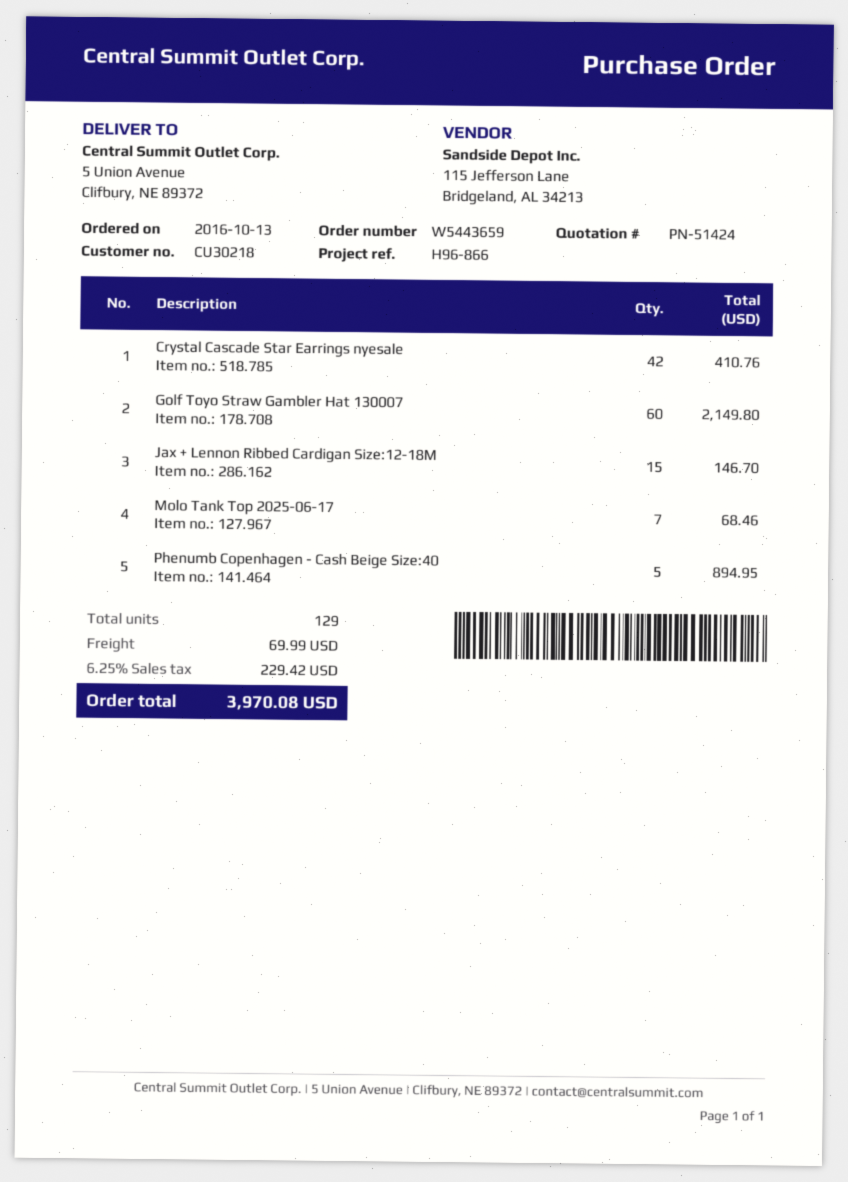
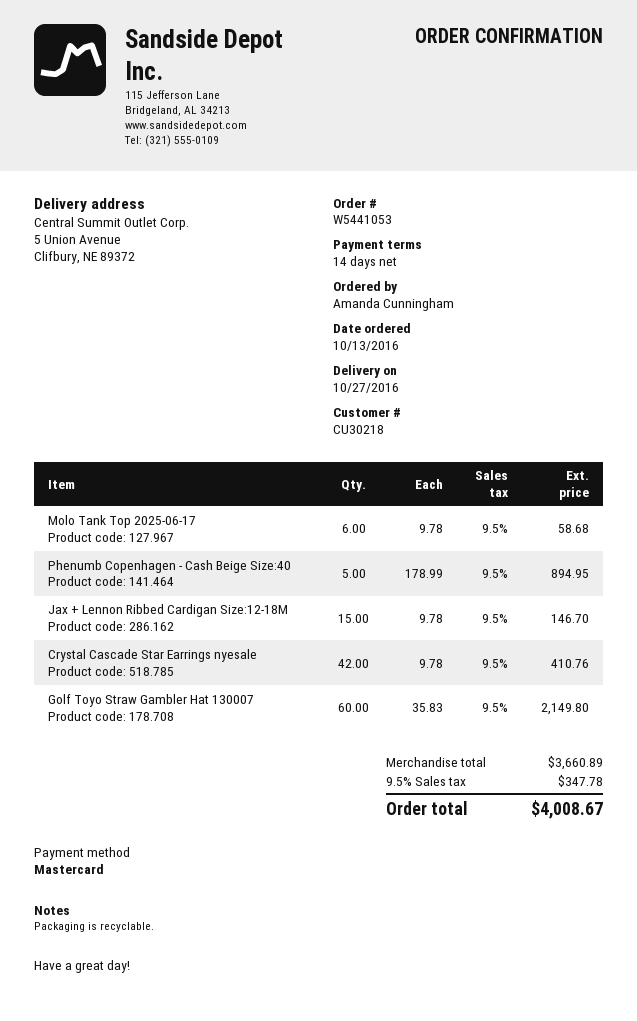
order number: W5443659 -> W5441053
Molo Tank Top 2025-06-17: 7 for 68.46 -> 6 for 58.68
shipping: 69.99 -> none
tax: 6.25% = 229.42 -> 9.5% = 347.78
total: 3970.08 -> 4008.67

